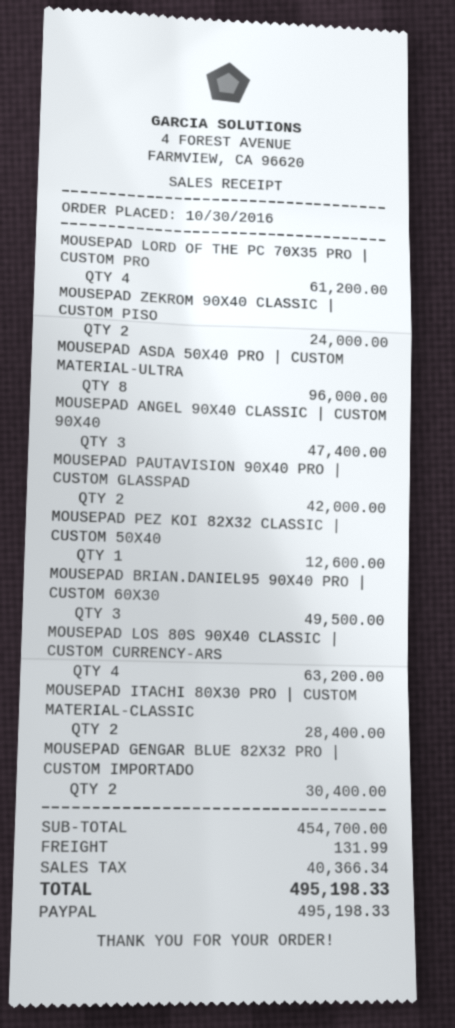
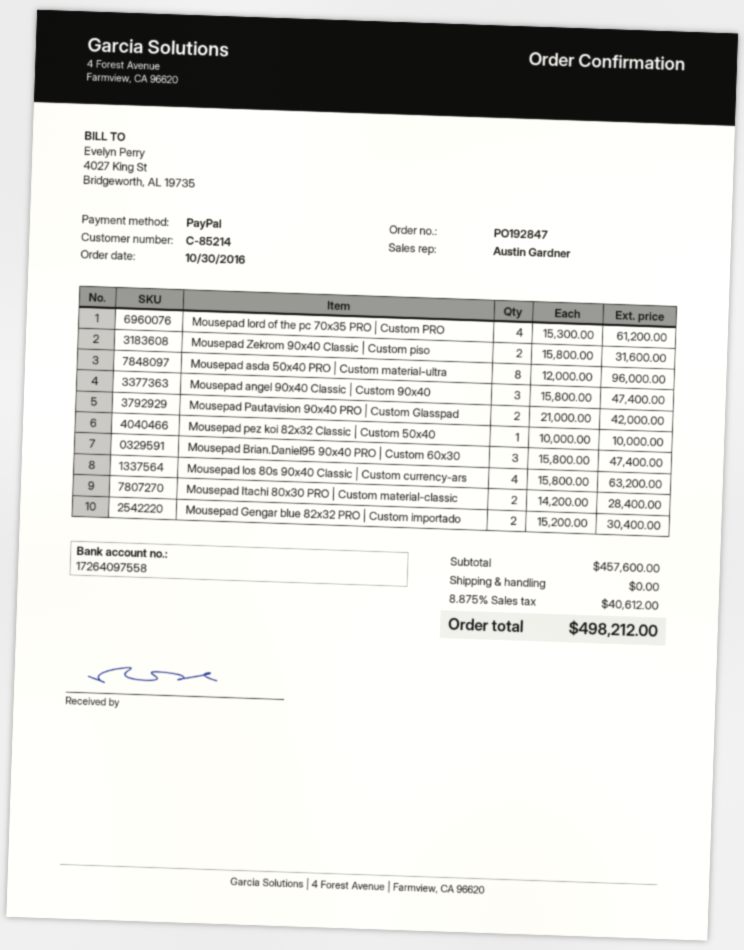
MOUSEPAD ZEKROM 90X40 CLASSIC | CUSTOM PISO: 2 for 24000.00 -> 2 for 31600.00
MOUSEPAD PEZ KOI 82X32 CLASSIC | CUSTOM 50X40: 1 for 12600.00 -> 1 for 10000.00
MOUSEPAD BRIAN.DANIEL95 90X40 PRO | CUSTOM 60X30: 3 for 49500.00 -> 3 for 47400.00
subtotal: 454700.00 -> 457600.00
shipping: 131.99 -> 0.00
tax: 40366.34 -> 40612.00
total: 495198.33 -> 498212.00

